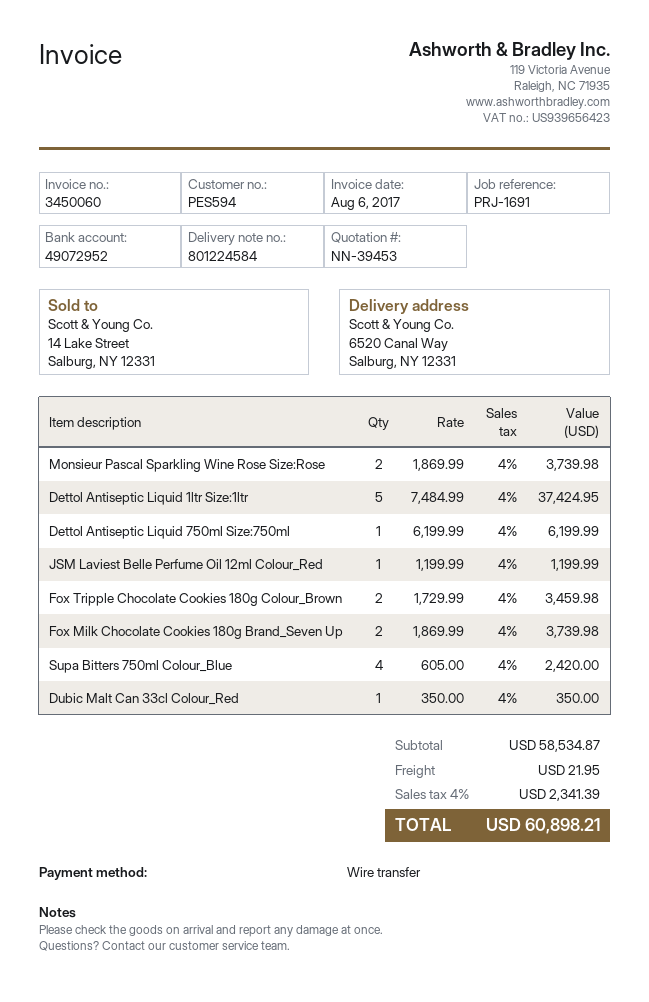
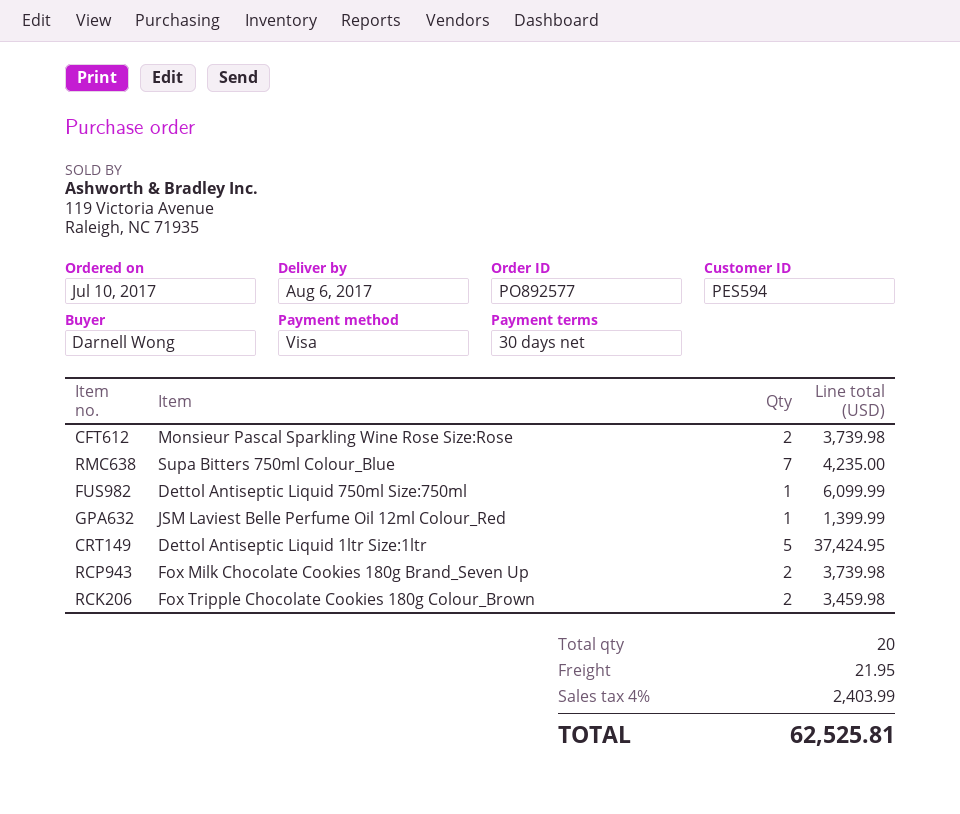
payment method: bank transfer -> Visa
Dettol Antiseptic Liquid 750ml Size:750ml: 1 for 6199.99 -> 1 for 6099.99
JSM Laviest Belle Perfume Oil 12ml Colour_Red: 1 for 1199.99 -> 1 for 1399.99
Supa Bitters 750ml Colour_Blue: 4 for 2420.00 -> 7 for 4235.00
Dubic Malt Can 33cl Colour_Red: 1 for 350.00 -> none
tax: 4% = 2341.39 -> 4% = 2403.99
total: 60898.21 -> 62525.81

